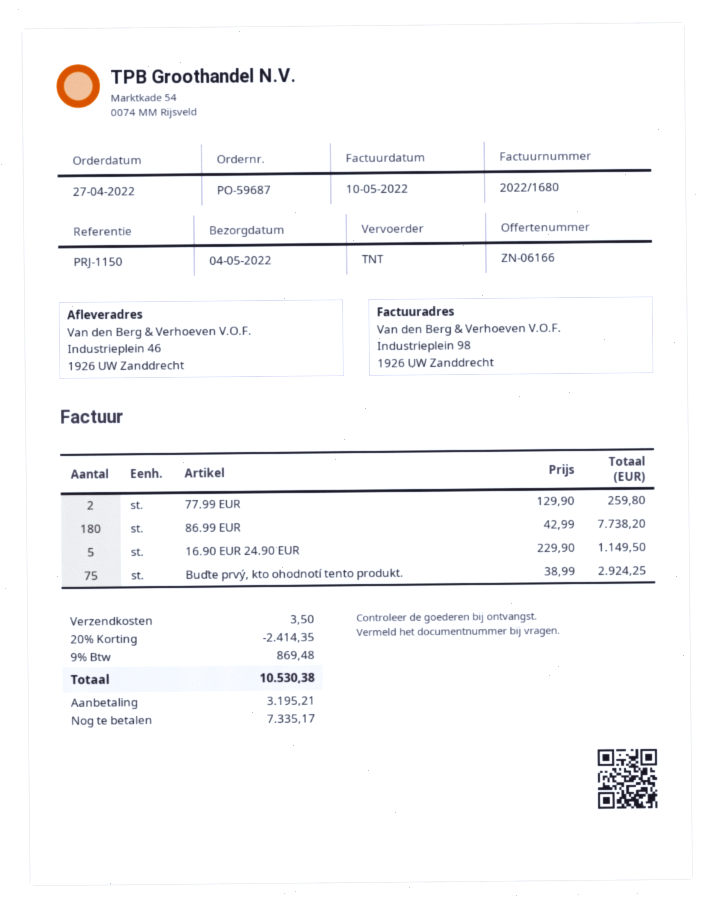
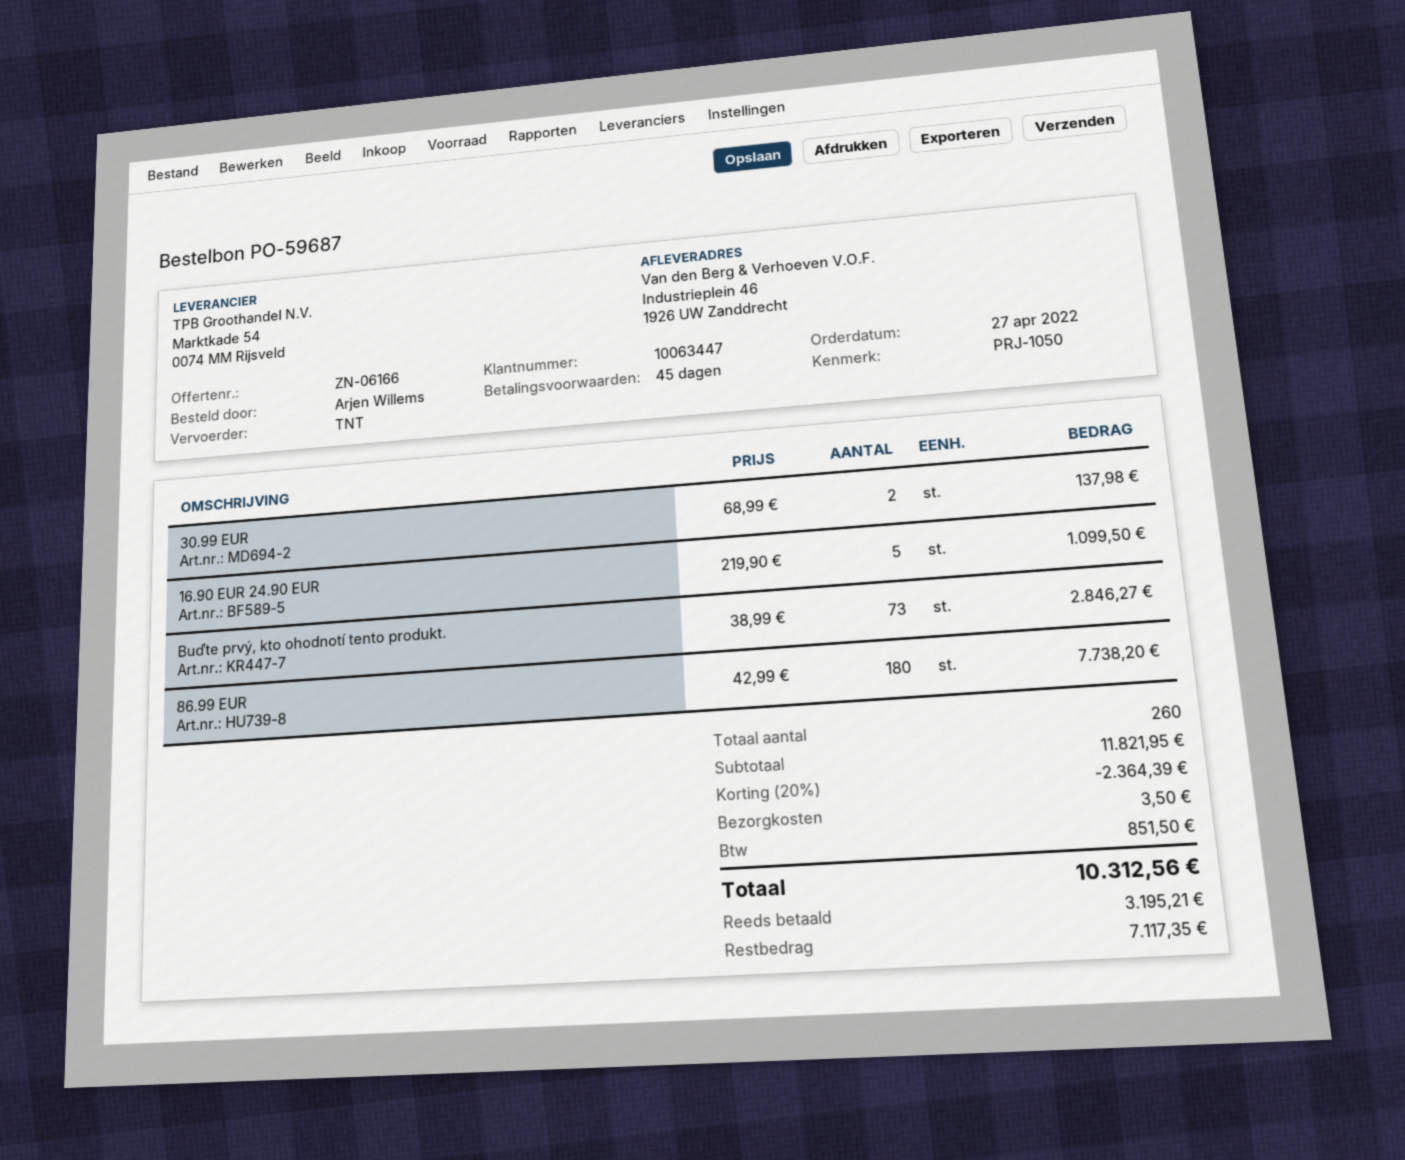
reference: PRJ-1150 -> PRJ-1050
77.99 EUR: 2 x 129.90 = 259.80 -> none
16.90 EUR 24.90 EUR: 5 x 229.90 = 1149.50 -> 5 x 219.90 = 1099.50
Buďte prvý, kto ohodnotí tento produkt.: 75 x 38.99 = 2924.25 -> 73 x 38.99 = 2846.27
30.99 EUR: none -> 2 x 68.99 = 137.98
discount: 20% = 2414.35 -> 20% = 2364.39
tax: 869.48 -> 851.50
total: 10530.38 -> 10312.56
balance: 7335.17 -> 7117.35

